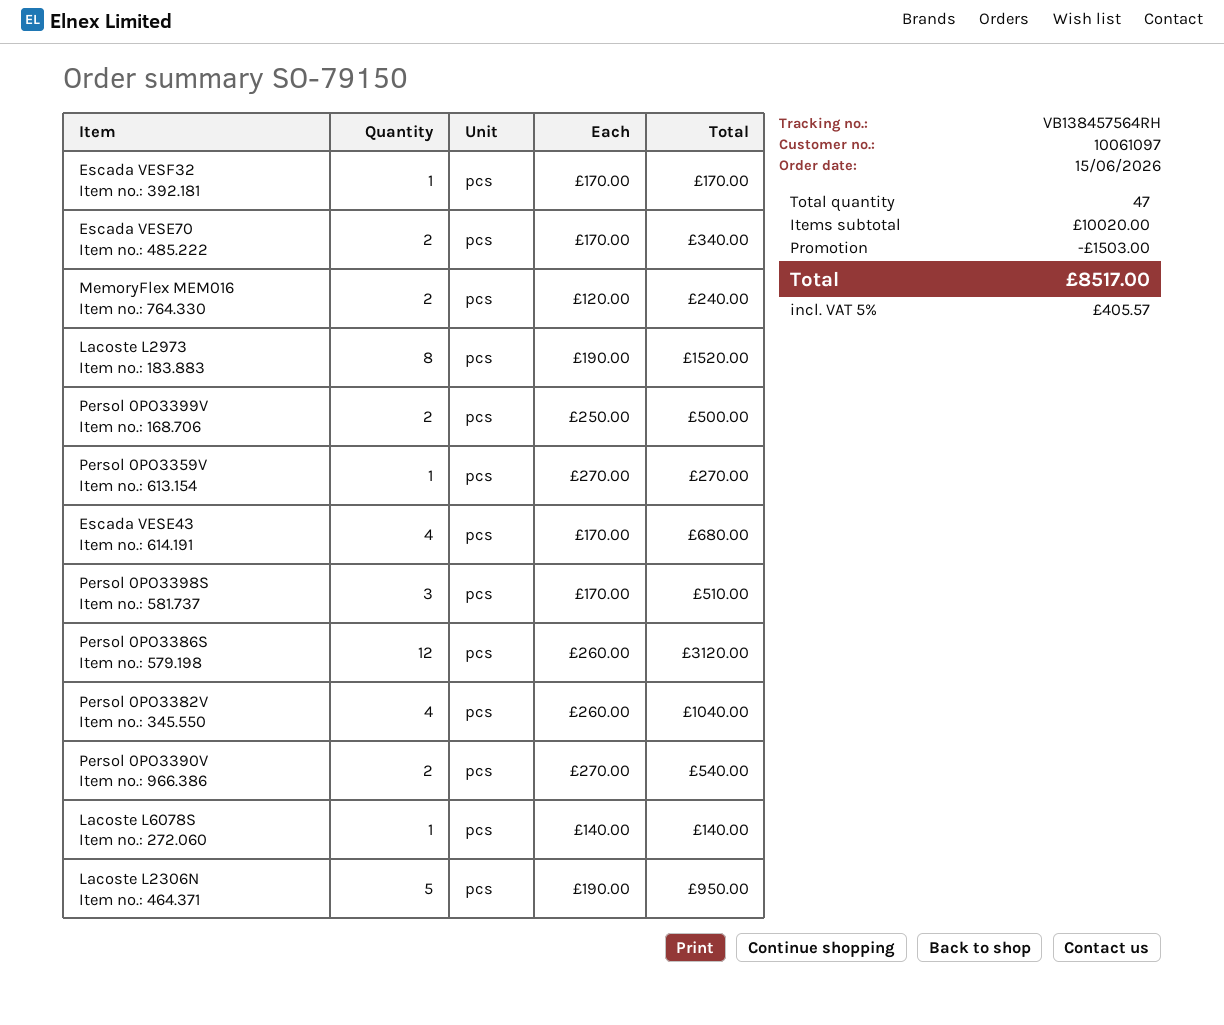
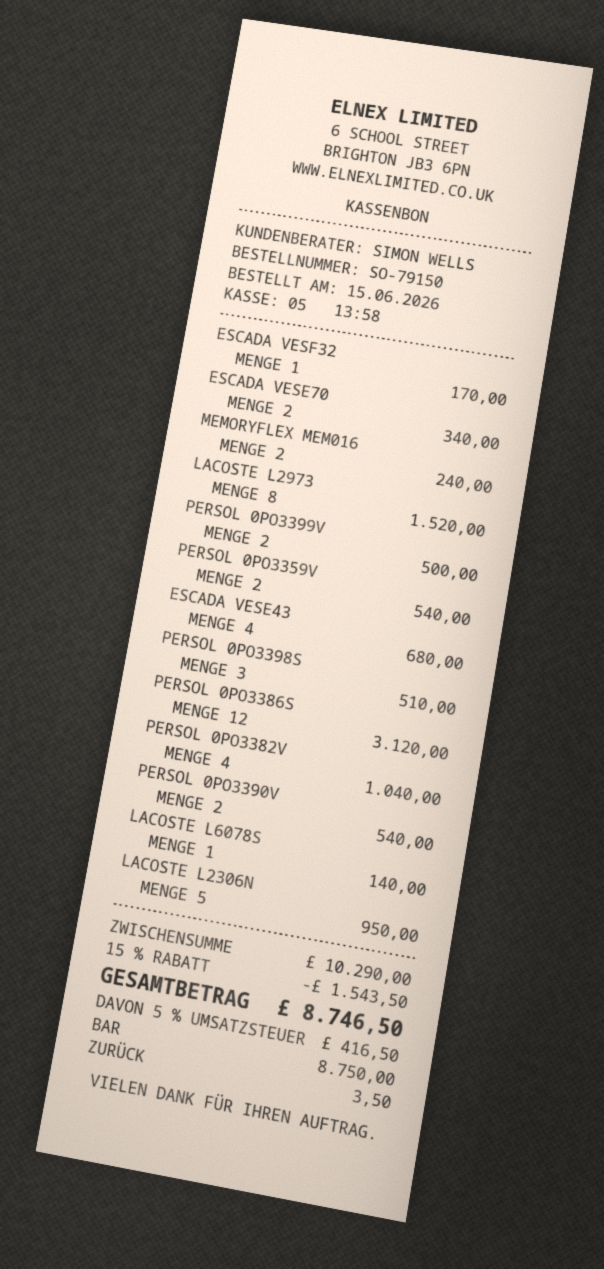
Persol 0PO3359V: 1 for 270.00 -> 2 for 540.00
subtotal: 10020.00 -> 10290.00
discount: 1503.00 -> 1543.50
tax: 5% = 405.57 -> 5% = 416.50
total: 8517.00 -> 8746.50

